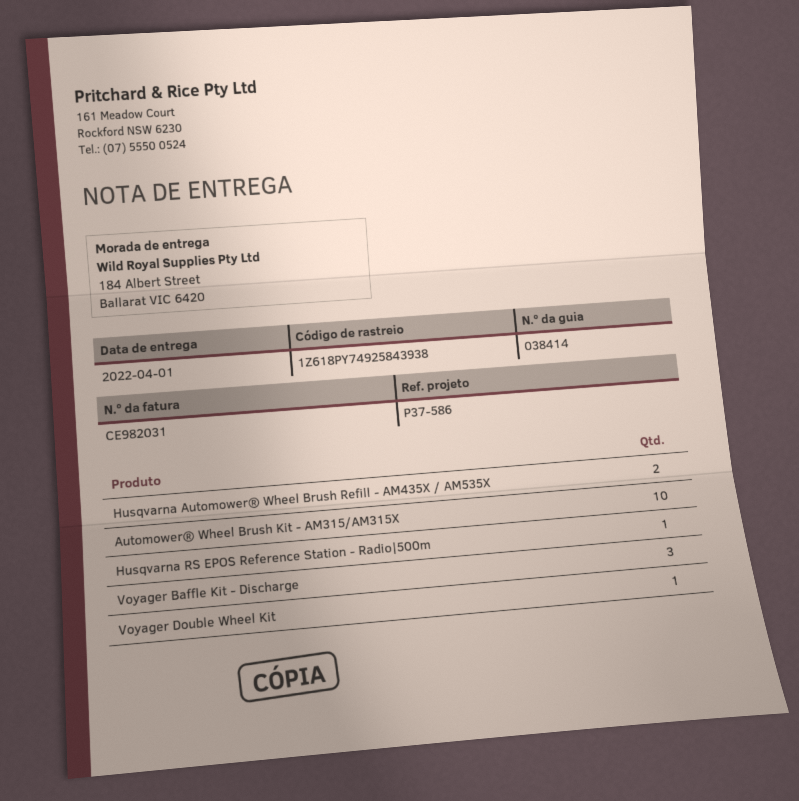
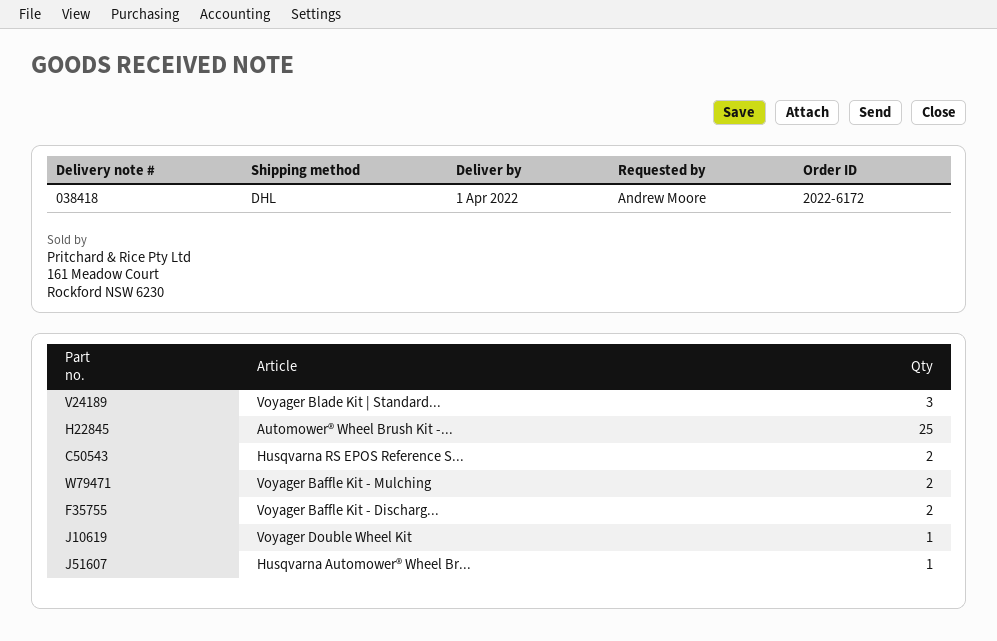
delivery note number: 038414 -> 038418
Husqvarna Automower® Wheel Brush Refill - AM435X / AM535X: 2 -> 1
Automower® Wheel Brush Kit - AM315/AM315X: 10 -> 25
Husqvarna RS EPOS Reference Station - Radio|500m: 1 -> 2
Voyager Baffle Kit - Discharge: 3 -> 2
Voyager Blade Kit | Standard...: none -> 3
Voyager Baffle Kit - Mulching: none -> 2

